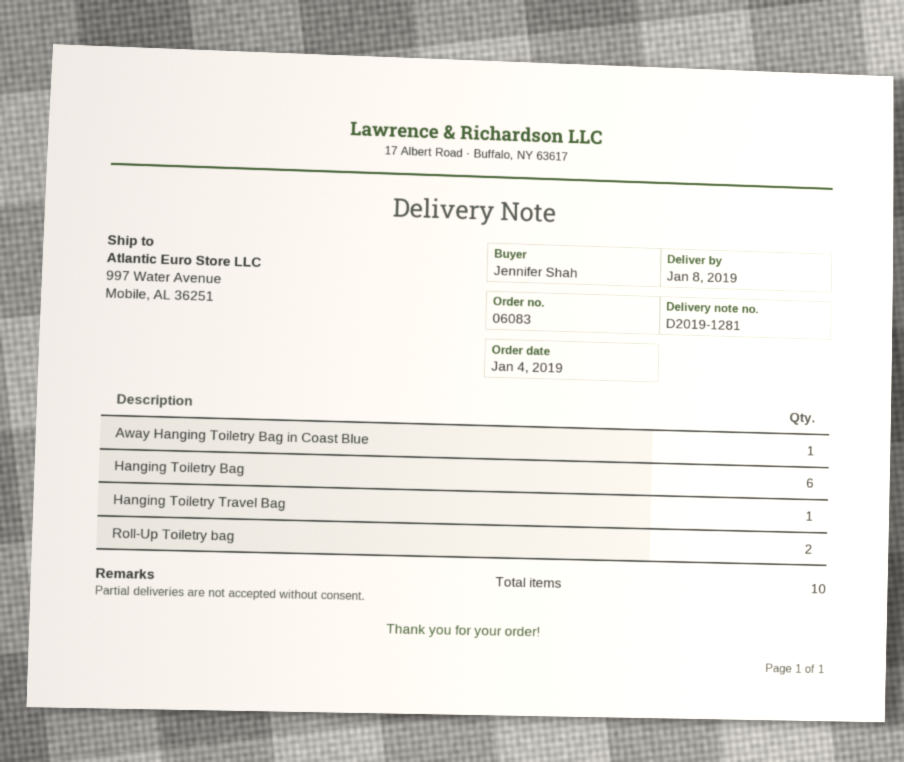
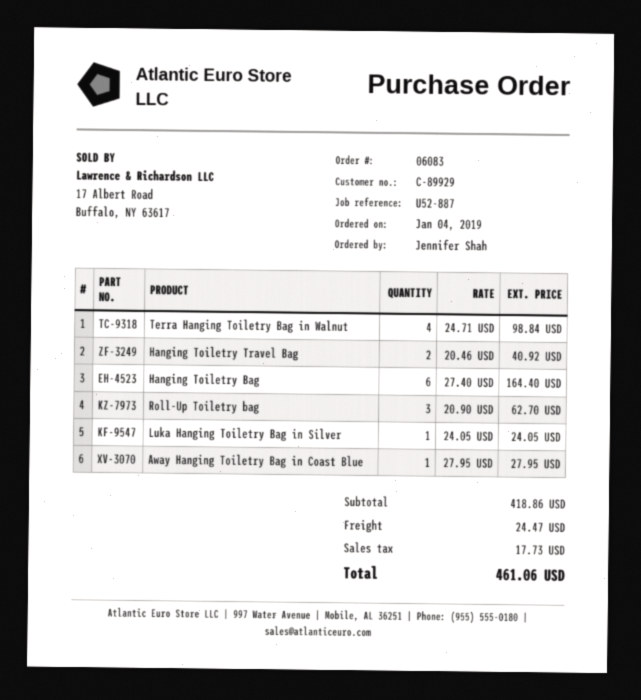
Hanging Toiletry Travel Bag: 1 -> 2
Roll-Up Toiletry bag: 2 -> 3
Terra Hanging Toiletry Bag in Walnut: none -> 4
Luka Hanging Toiletry Bag in Silver: none -> 1

